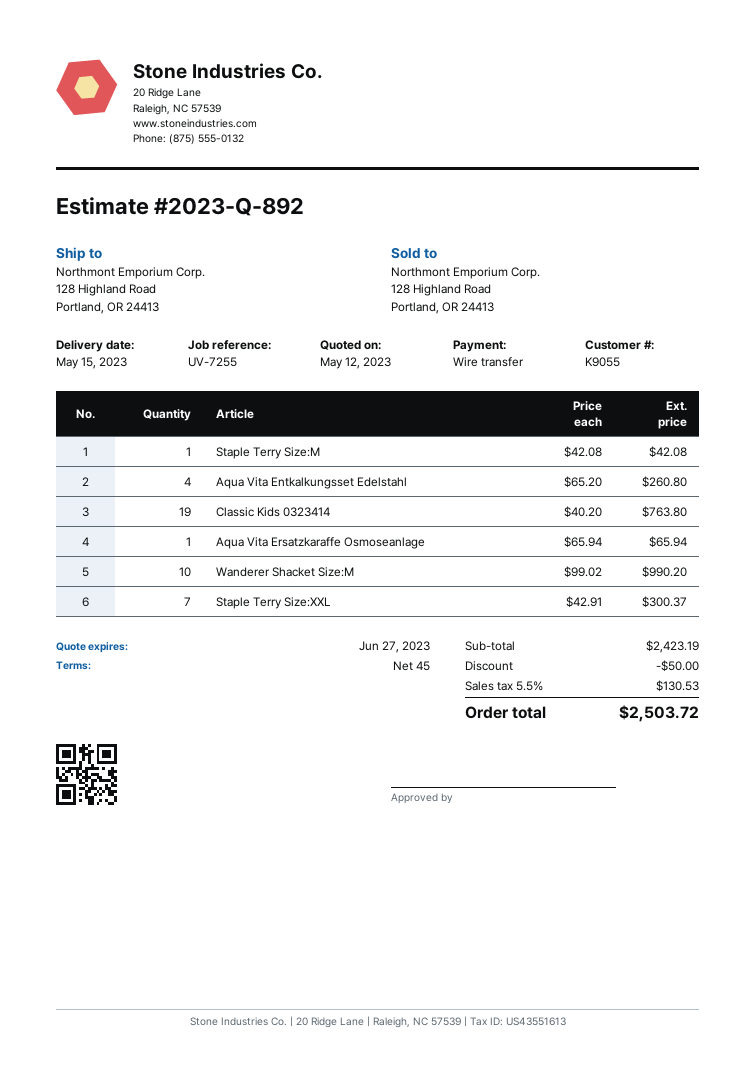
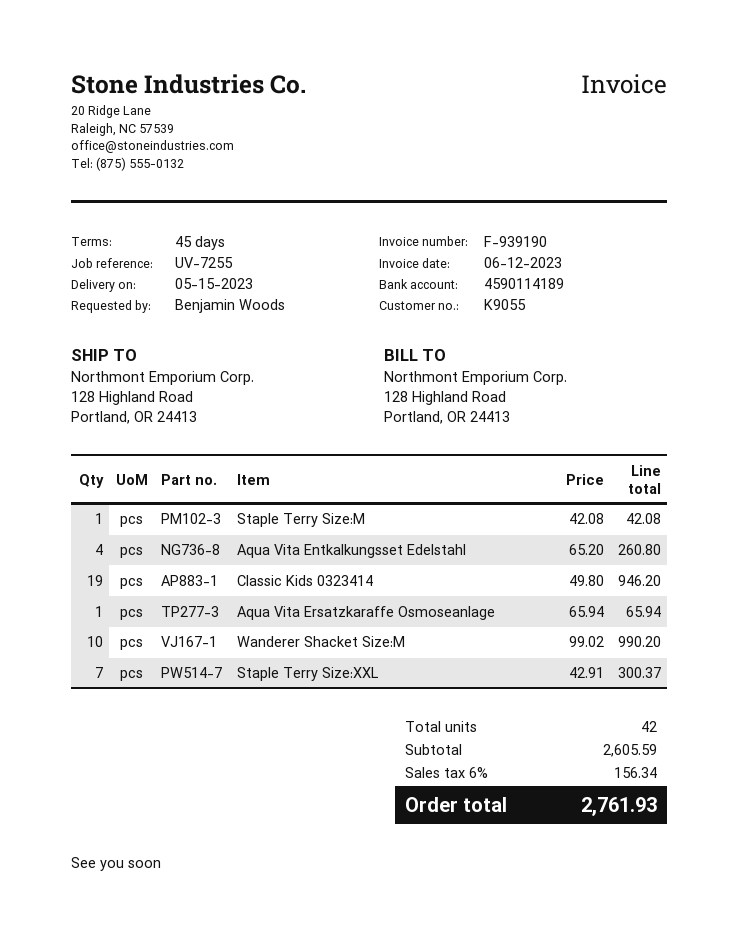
Classic Kids 0323414: 19 x 40.20 = 763.80 -> 19 x 49.80 = 946.20
subtotal: 2423.19 -> 2605.59
discount: 50.00 -> none
tax: 5.5% = 130.53 -> 6% = 156.34
total: 2503.72 -> 2761.93

